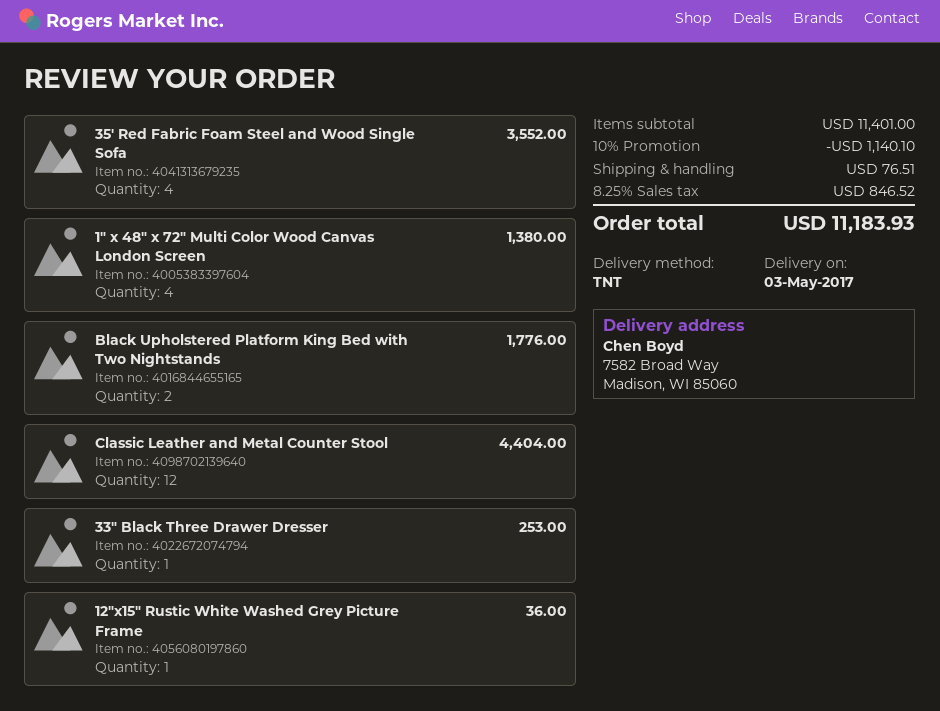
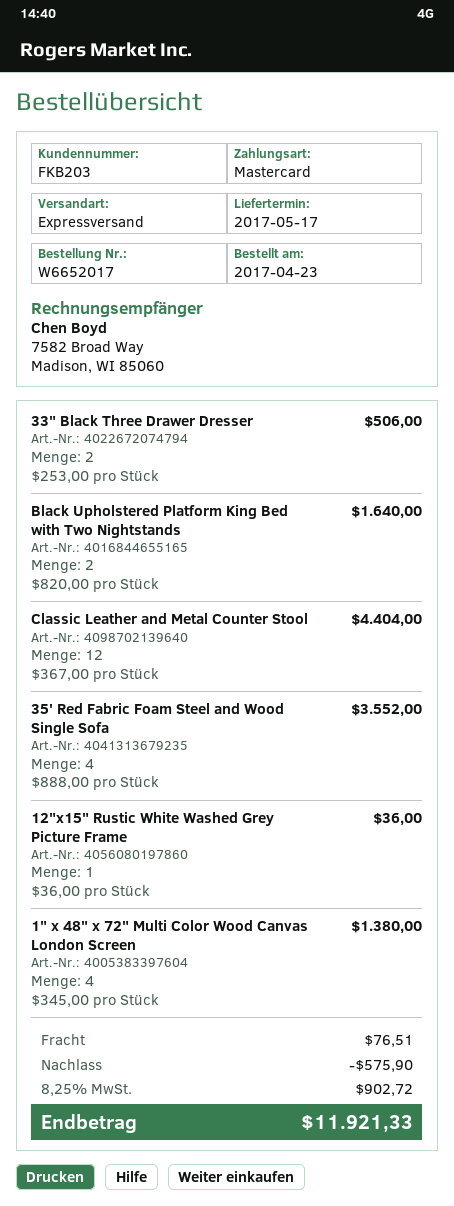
delivery date: 2017-05-03 -> 2017-05-17
shipping method: TNT -> express
Black Upholstered Platform King Bed with Two Nightstands: 2 for 1776.00 -> 2 for 1640.00
33" Black Three Drawer Dresser: 1 for 253.00 -> 2 for 506.00
discount: 1140.10 -> 575.90
tax: 8.25% = 846.52 -> 8.25% = 902.72
total: 11183.93 -> 11921.33

